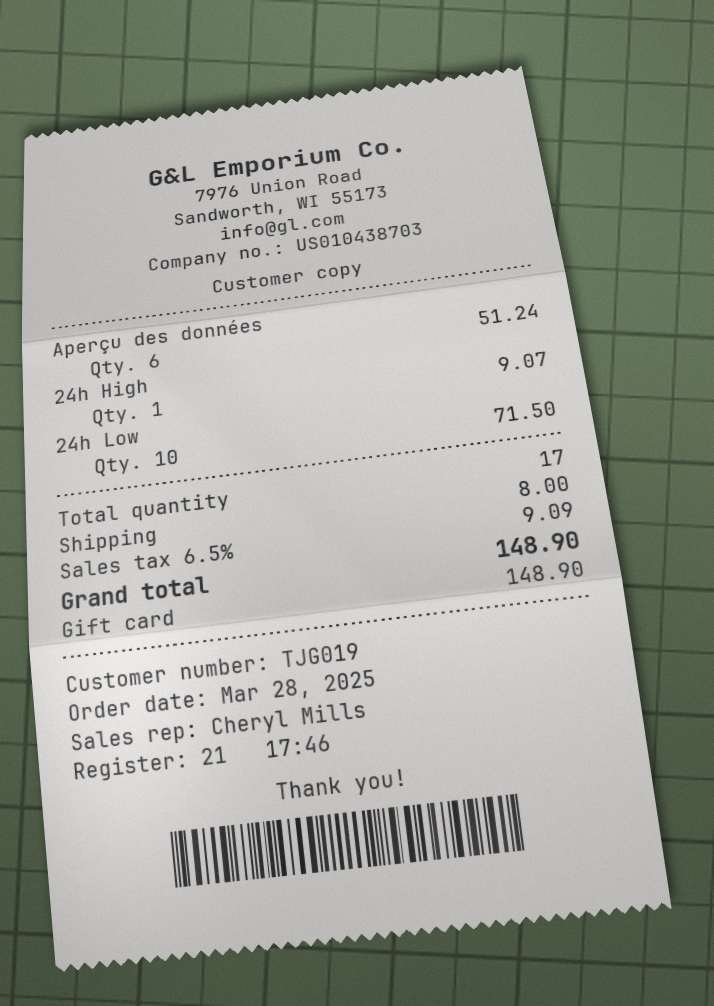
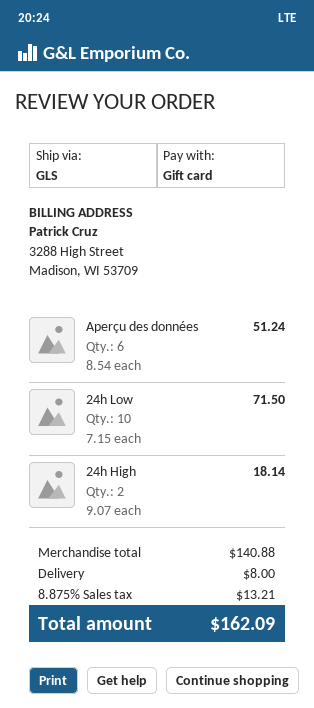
24h High: 1 for 9.07 -> 2 for 18.14
tax: 6.5% = 9.09 -> 8.875% = 13.21
total: 148.90 -> 162.09

